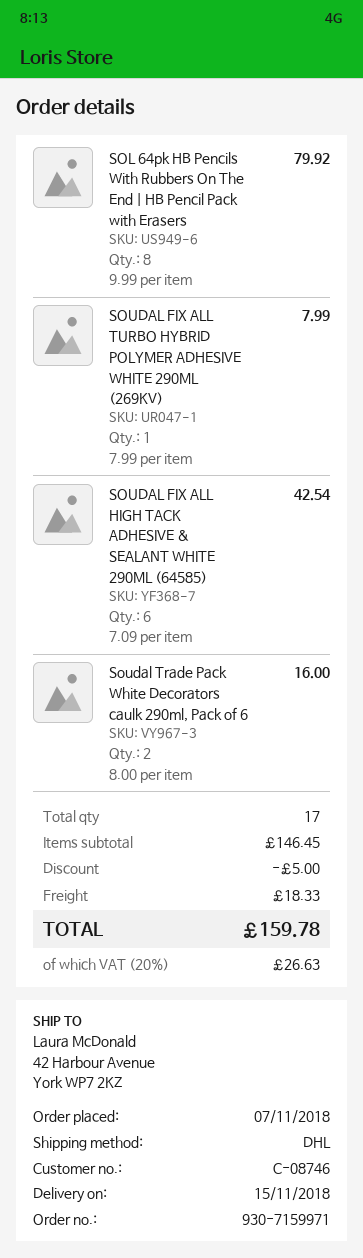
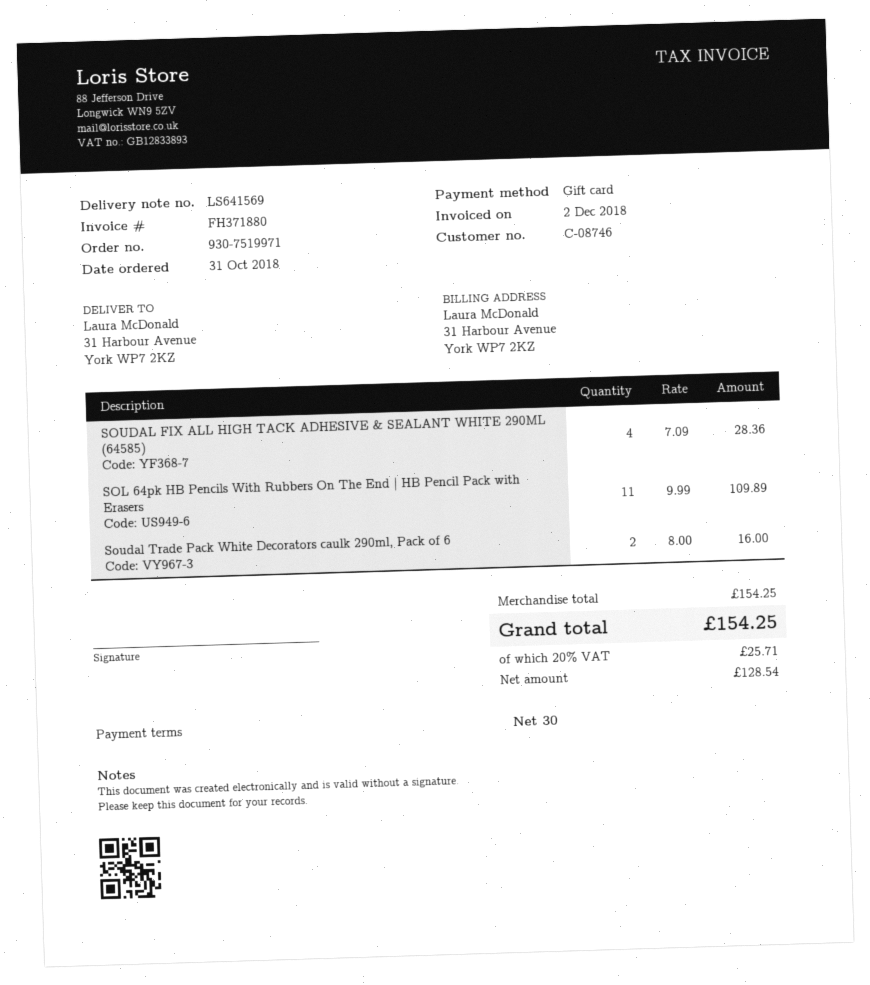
order number: 930-7159971 -> 930-7519971
order date: 2018-11-07 -> 2018-10-31
ship to: 42 Harbour Avenue, York WP7 2KZ -> 31 Harbour Avenue, York WP7 2KZ
SOL 64pk HB Pencils With Rubbers On The End | HB Pencil Pack with Erasers: 8 x 9.99 = 79.92 -> 11 x 9.99 = 109.89
SOUDAL FIX ALL TURBO HYBRID POLYMER ADHESIVE WHITE 290ML (269KV): 1 x 7.99 = 7.99 -> none
SOUDAL FIX ALL HIGH TACK ADHESIVE & SEALANT WHITE 290ML (64585): 6 x 7.09 = 42.54 -> 4 x 7.09 = 28.36
subtotal: 146.45 -> 154.25
discount: 5.00 -> none
shipping: 18.33 -> none
tax: 20% = 26.63 -> 20% = 25.71
total: 159.78 -> 154.25

